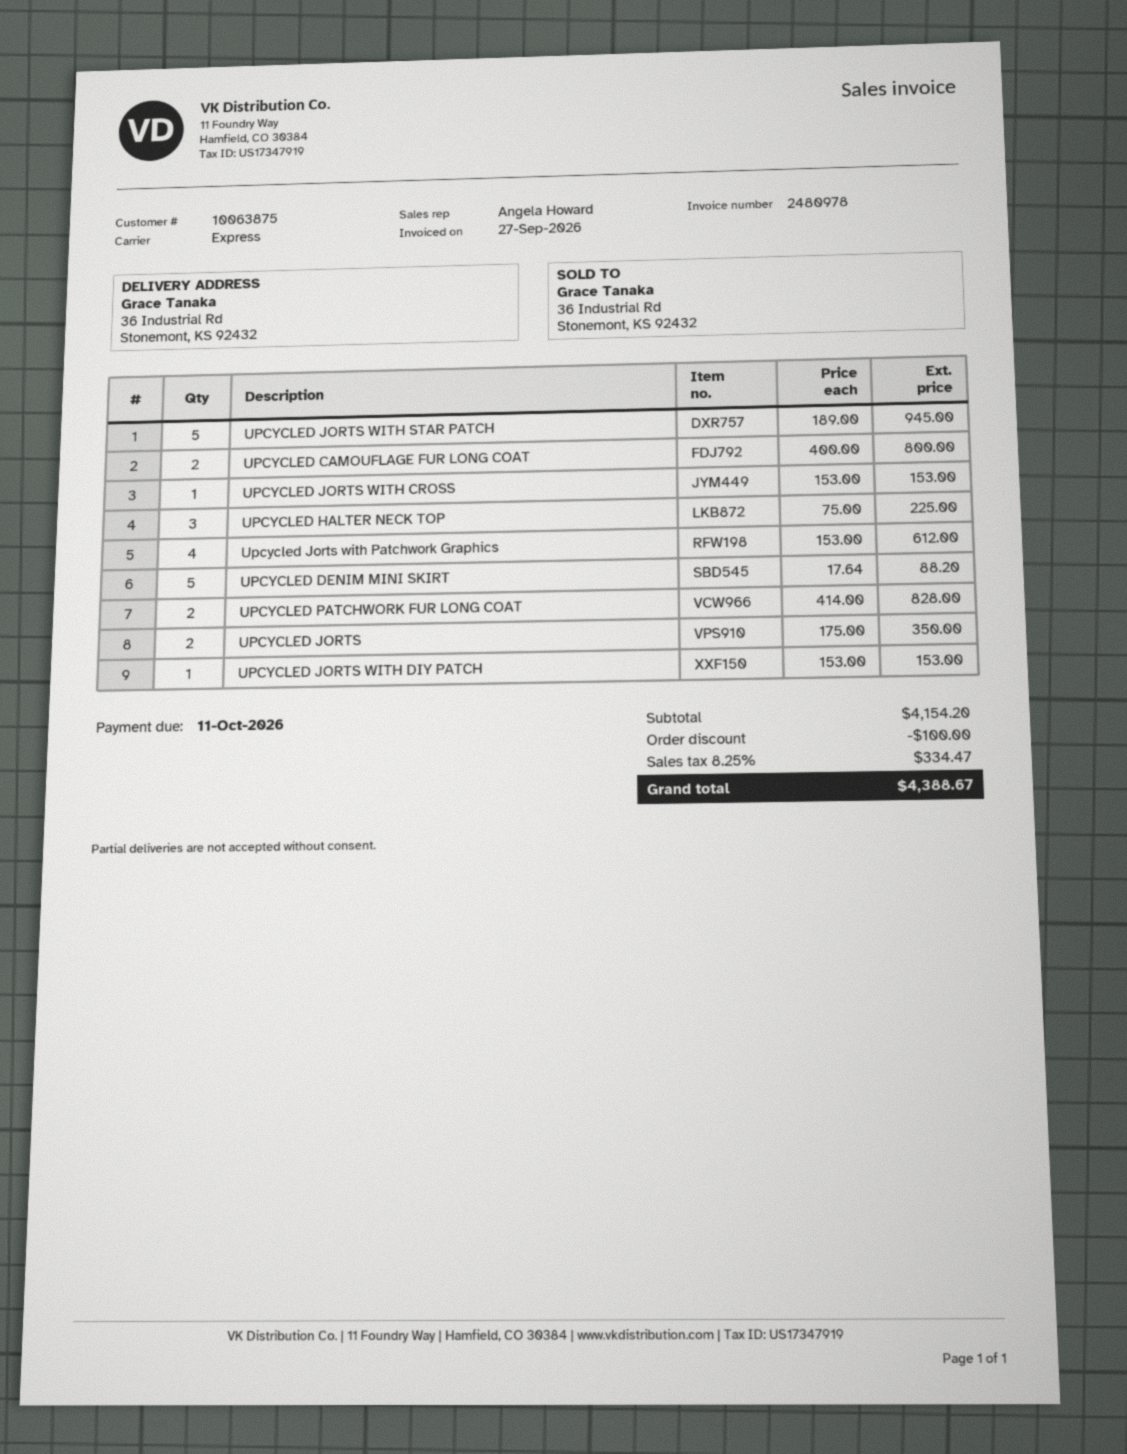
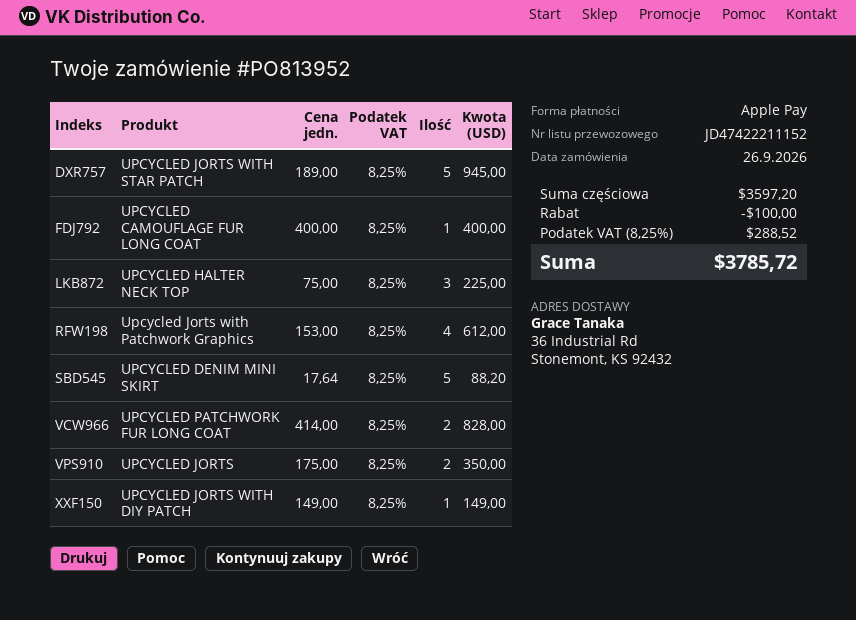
UPCYCLED CAMOUFLAGE FUR LONG COAT: 2 x 400.00 = 800.00 -> 1 x 400.00 = 400.00
UPCYCLED JORTS WITH CROSS: 1 x 153.00 = 153.00 -> none
UPCYCLED JORTS WITH DIY PATCH: 1 x 153.00 = 153.00 -> 1 x 149.00 = 149.00
subtotal: 4154.20 -> 3597.20
tax: 8.25% = 334.47 -> 8.25% = 288.52
total: 4388.67 -> 3785.72

